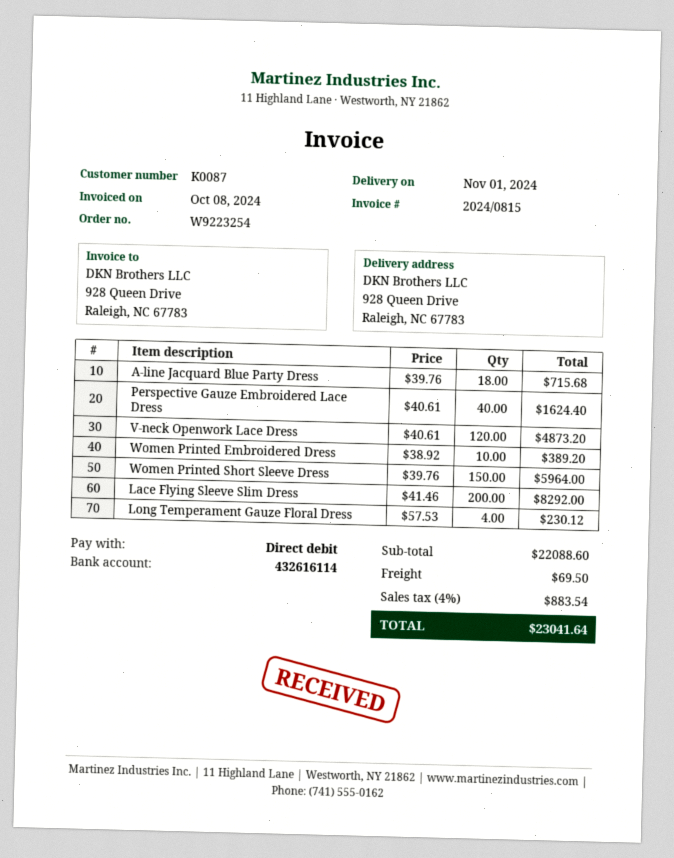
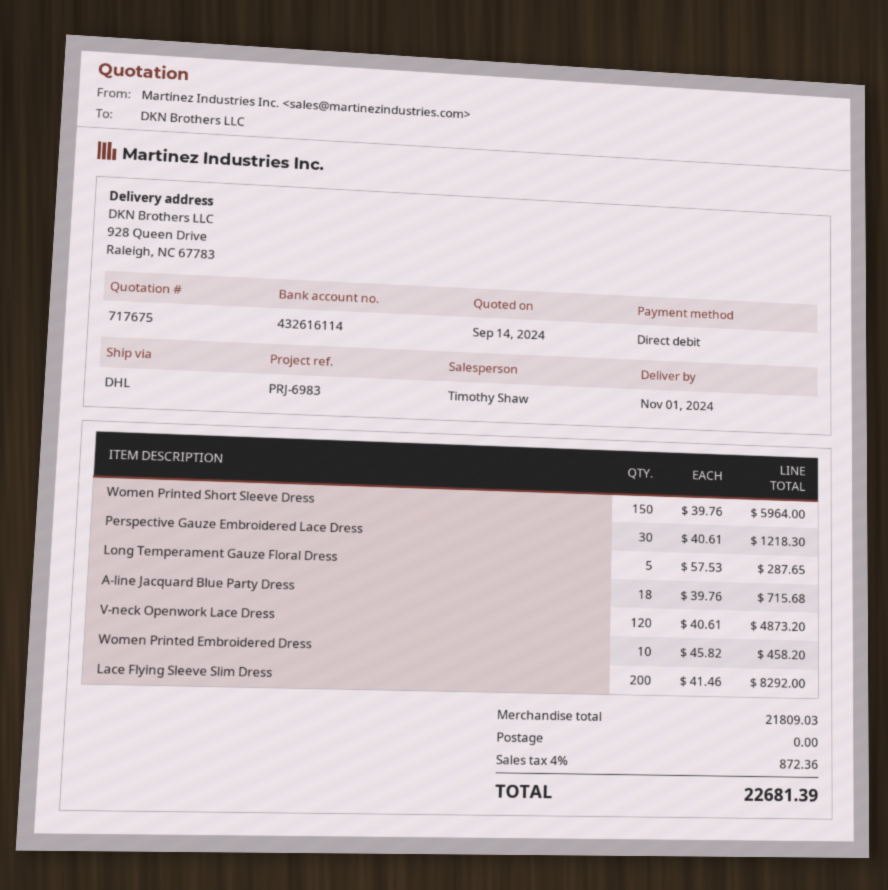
Perspective Gauze Embroidered Lace Dress: 40 x 40.61 = 1624.40 -> 30 x 40.61 = 1218.30
Women Printed Embroidered Dress: 10 x 38.92 = 389.20 -> 10 x 45.82 = 458.20
Long Temperament Gauze Floral Dress: 4 x 57.53 = 230.12 -> 5 x 57.53 = 287.65
subtotal: 22088.60 -> 21809.03
shipping: 69.50 -> 0.00
tax: 4% = 883.54 -> 4% = 872.36
total: 23041.64 -> 22681.39

